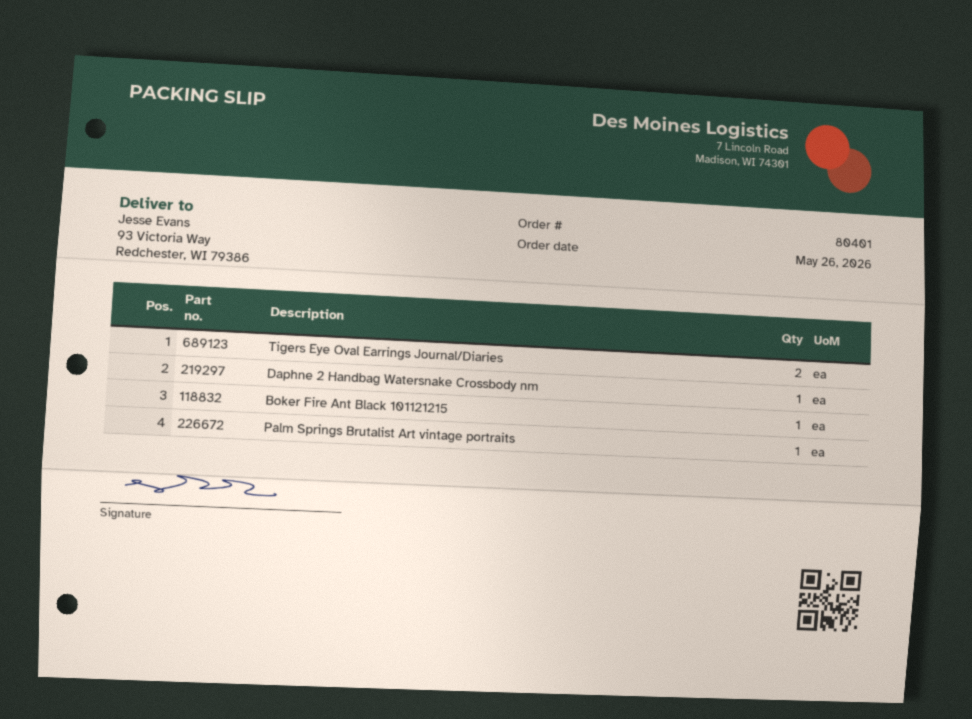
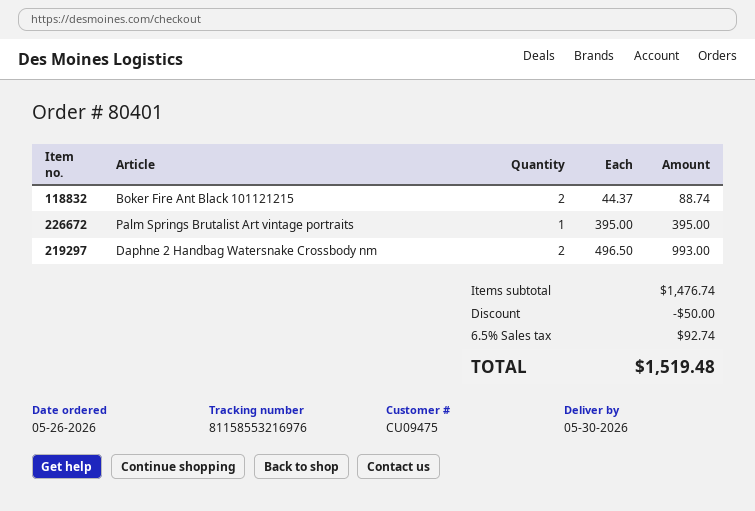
Tigers Eye Oval Earrings Journal/Diaries: 2 -> none
Daphne 2 Handbag Watersnake Crossbody nm: 1 -> 2
Boker Fire Ant Black 101121215: 1 -> 2

